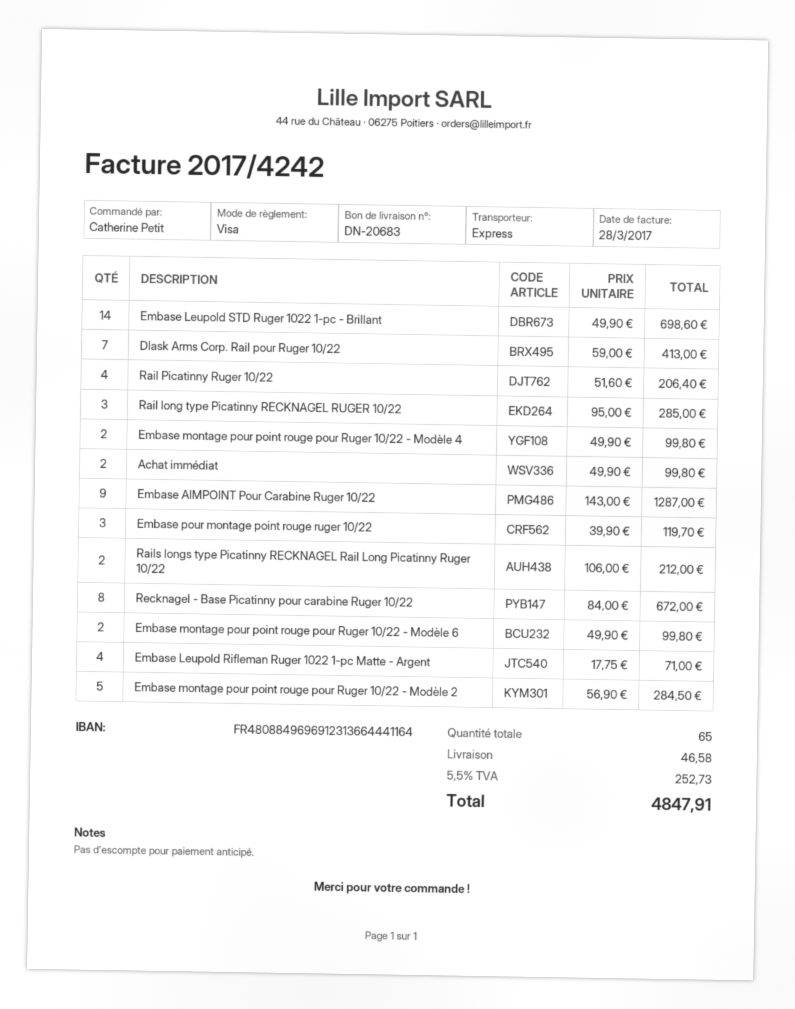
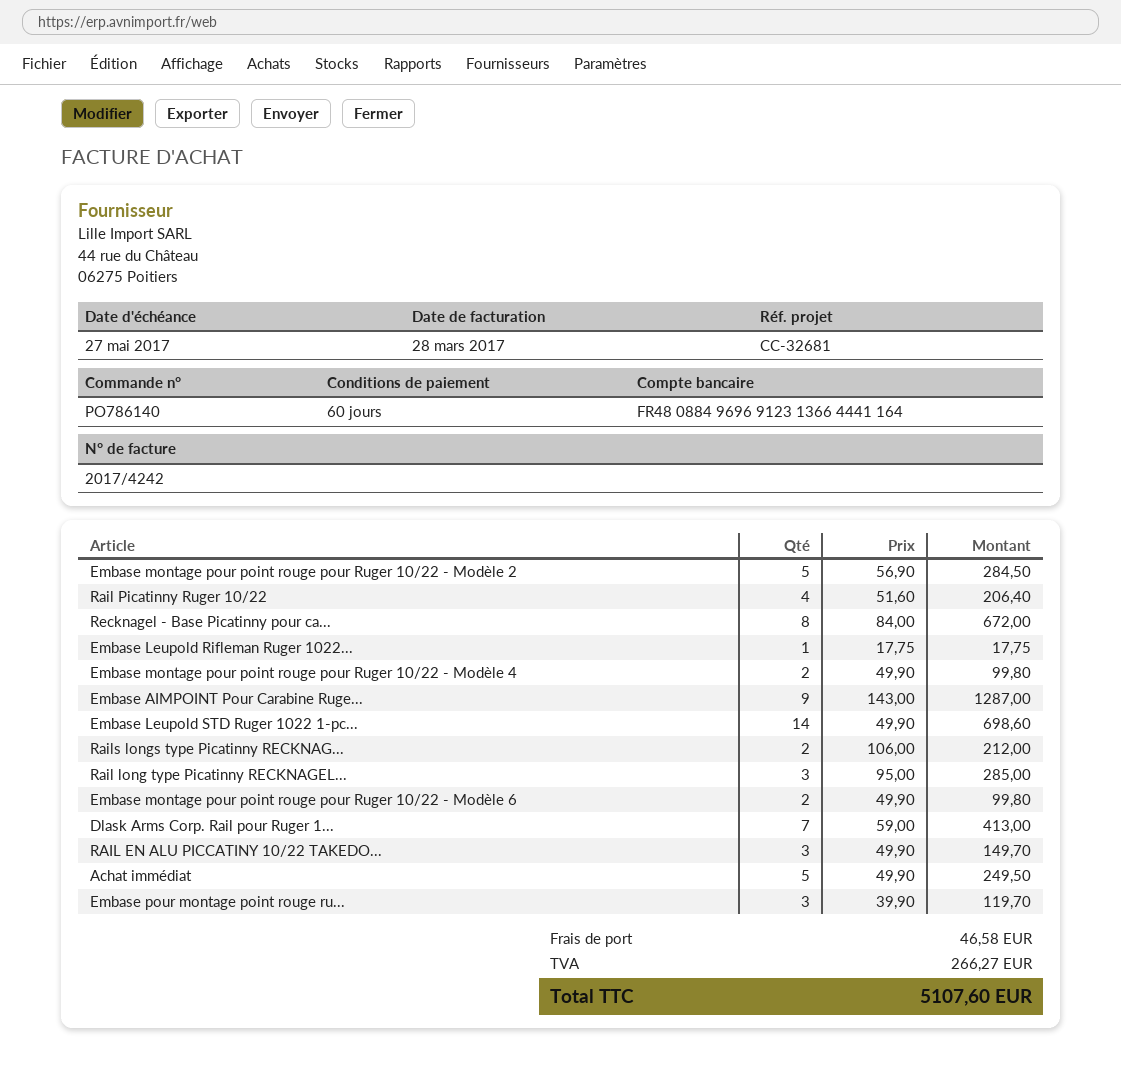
Achat immédiat: 2 x 49.90 = 99.80 -> 5 x 49.90 = 249.50
Embase Leupold Rifleman Ruger 1022 1-pc Matte - Argent: 4 x 17.75 = 71.00 -> 1 x 17.75 = 17.75
RAIL EN ALU PICCATINY 10/22 TAKEDO...: none -> 3 x 49.90 = 149.70
tax: 252.73 -> 266.27
total: 4847.91 -> 5107.60

